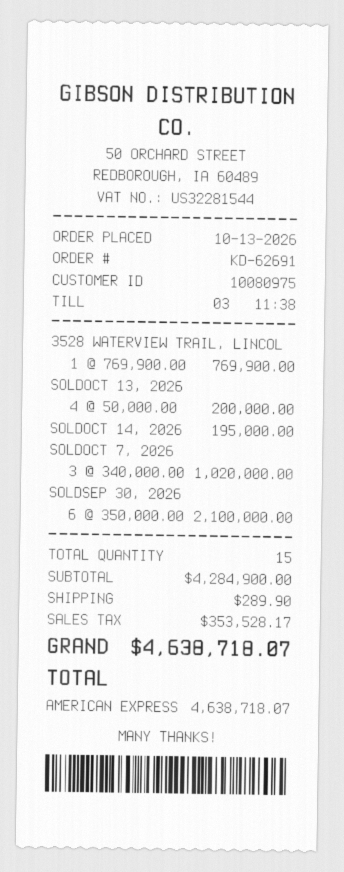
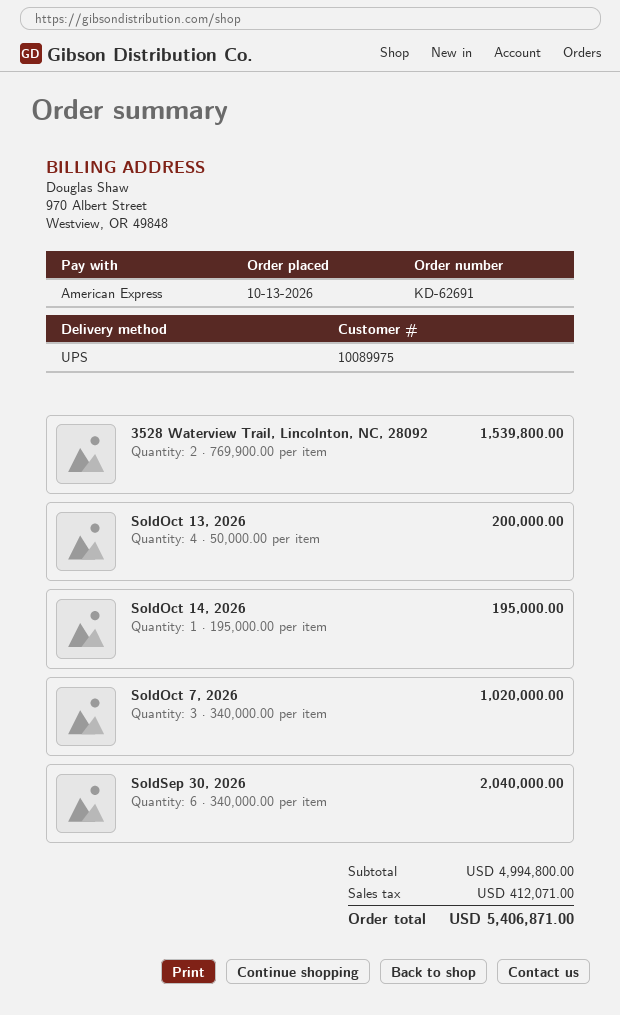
customer number: 10080975 -> 10089975
3528 WATERVIEW TRAIL, LINCOL: 1 x 769900.00 = 769900.00 -> 2 x 769900.00 = 1539800.00
SOLDSEP 30, 2026: 6 x 350000.00 = 2100000.00 -> 6 x 340000.00 = 2040000.00
subtotal: 4284900.00 -> 4994800.00
shipping: 289.90 -> none
tax: 353528.17 -> 412071.00
total: 4638718.07 -> 5406871.00

